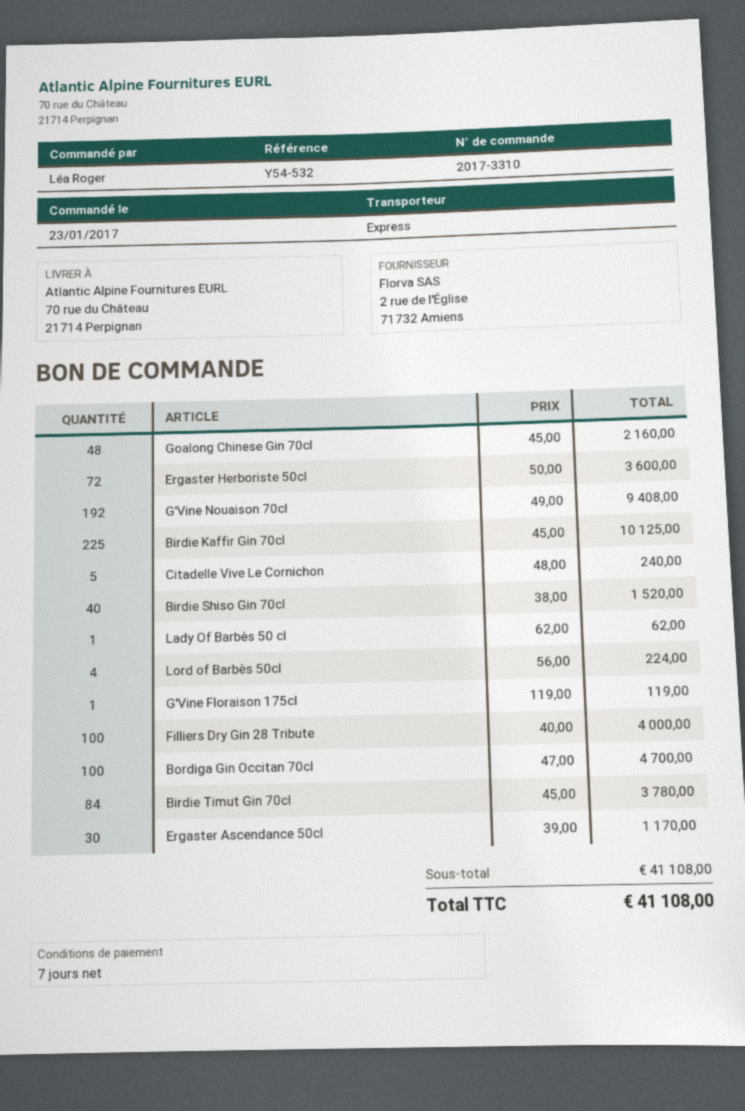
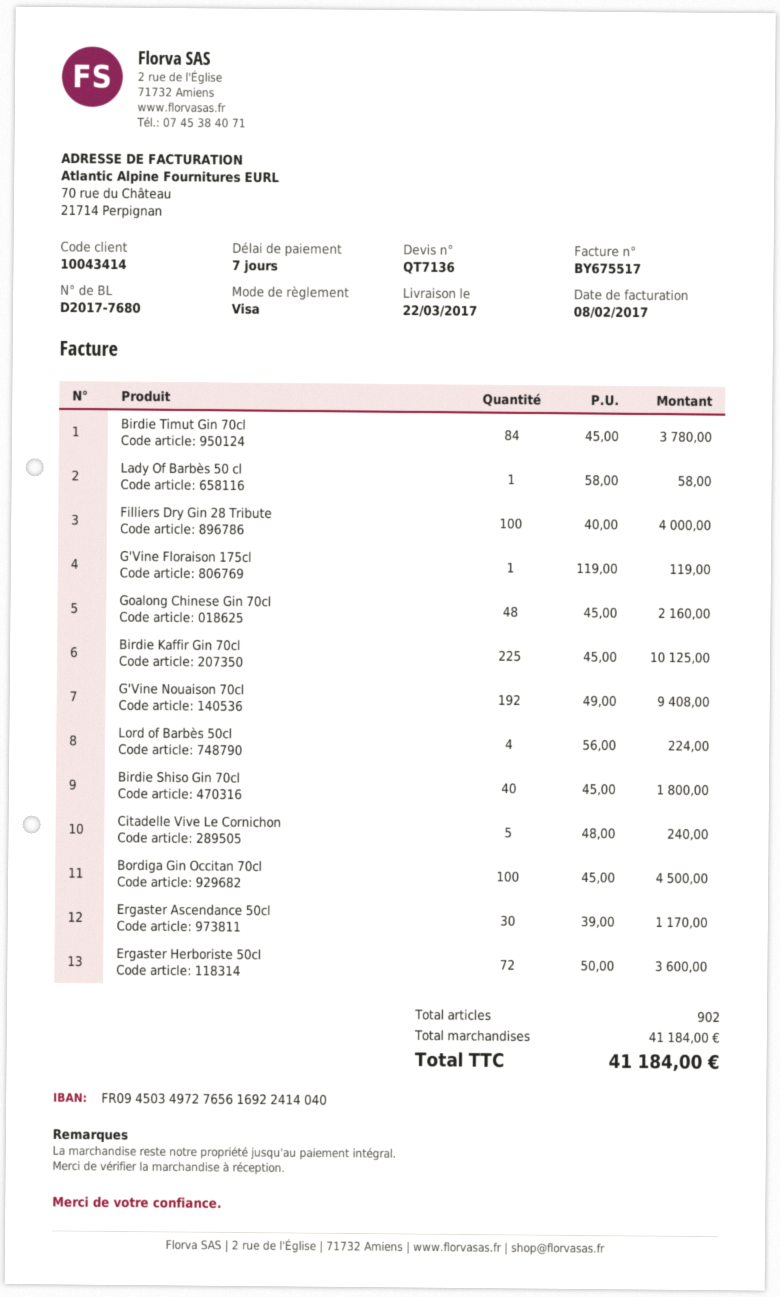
Birdie Shiso Gin 70cl: 40 x 38.00 = 1520.00 -> 40 x 45.00 = 1800.00
Lady Of Barbès 50 cl: 1 x 62.00 = 62.00 -> 1 x 58.00 = 58.00
Bordiga Gin Occitan 70cl: 100 x 47.00 = 4700.00 -> 100 x 45.00 = 4500.00
subtotal: 41108.00 -> 41184.00
total: 41108.00 -> 41184.00

